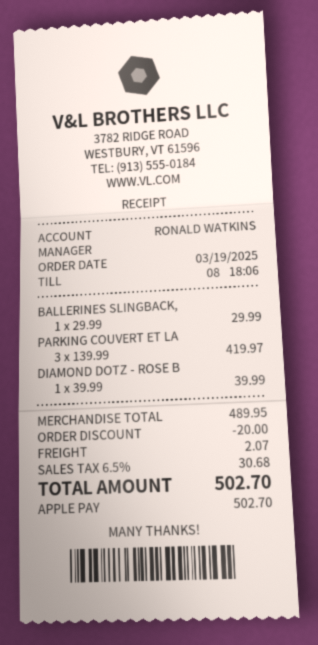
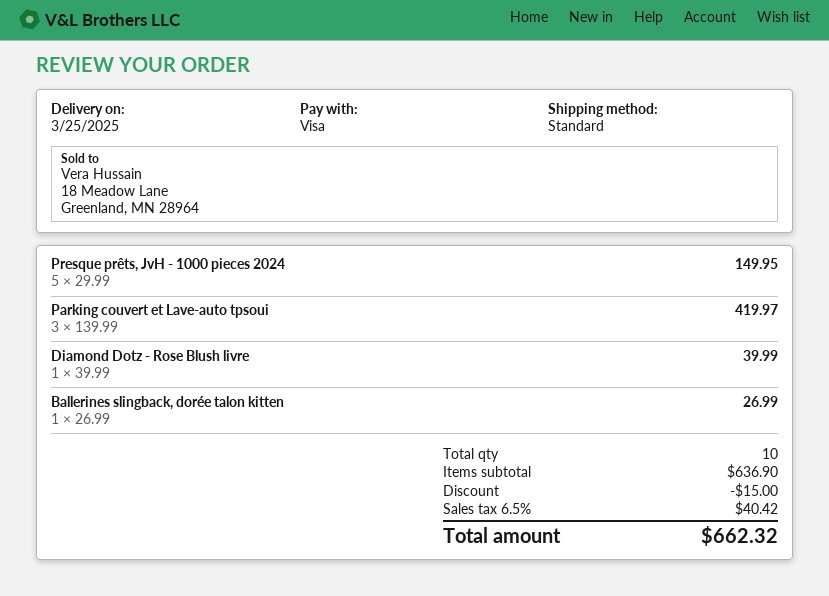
payment method: Apple Pay -> Visa
BALLERINES SLINGBACK,: 1 x 29.99 = 29.99 -> 1 x 26.99 = 26.99
Presque prêts, JvH - 1000 pieces 2024: none -> 5 x 29.99 = 149.95
subtotal: 489.95 -> 636.90
discount: 20.00 -> 15.00
shipping: 2.07 -> none
tax: 6.5% = 30.68 -> 6.5% = 40.42
total: 502.70 -> 662.32

